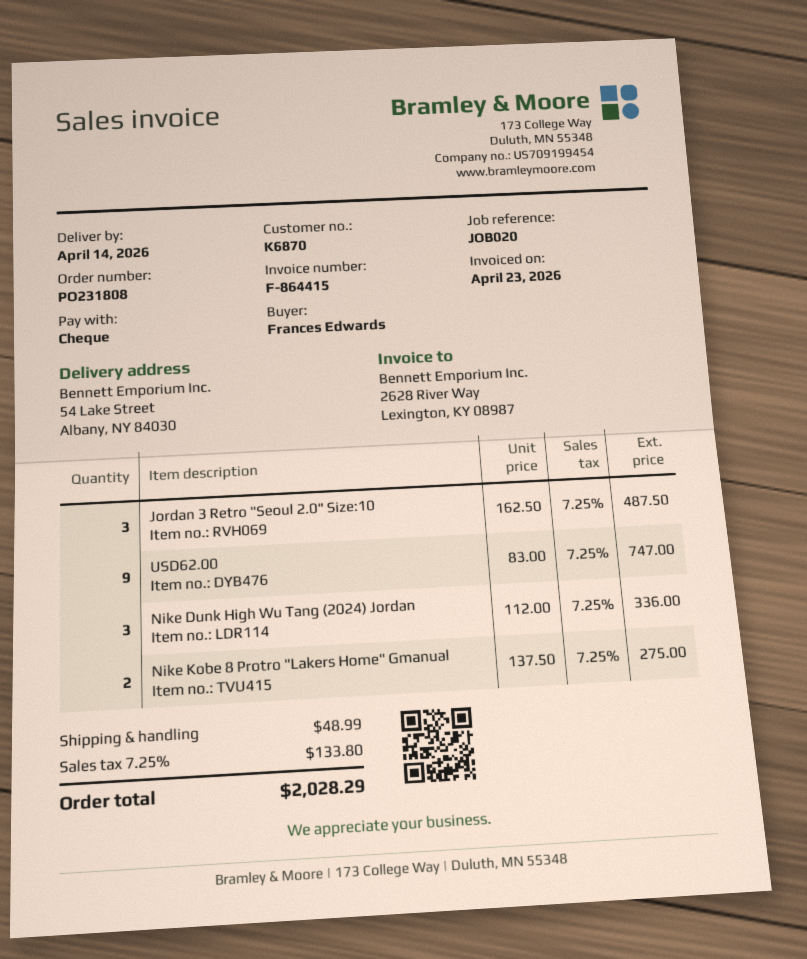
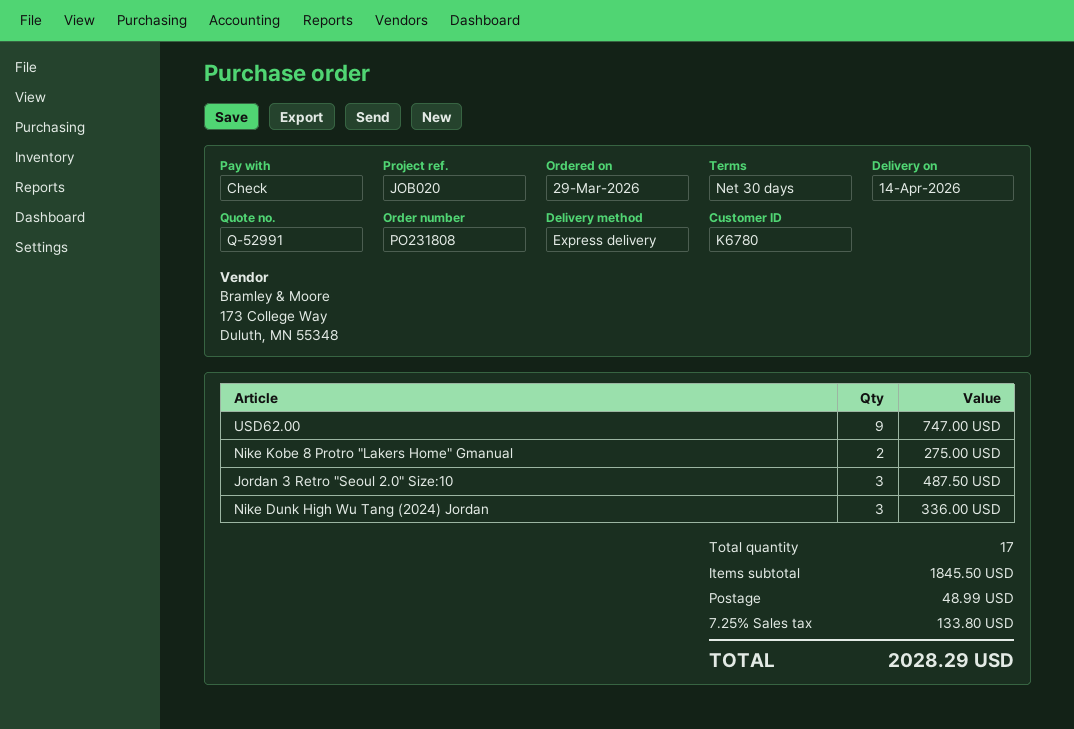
customer number: K6870 -> K6780

